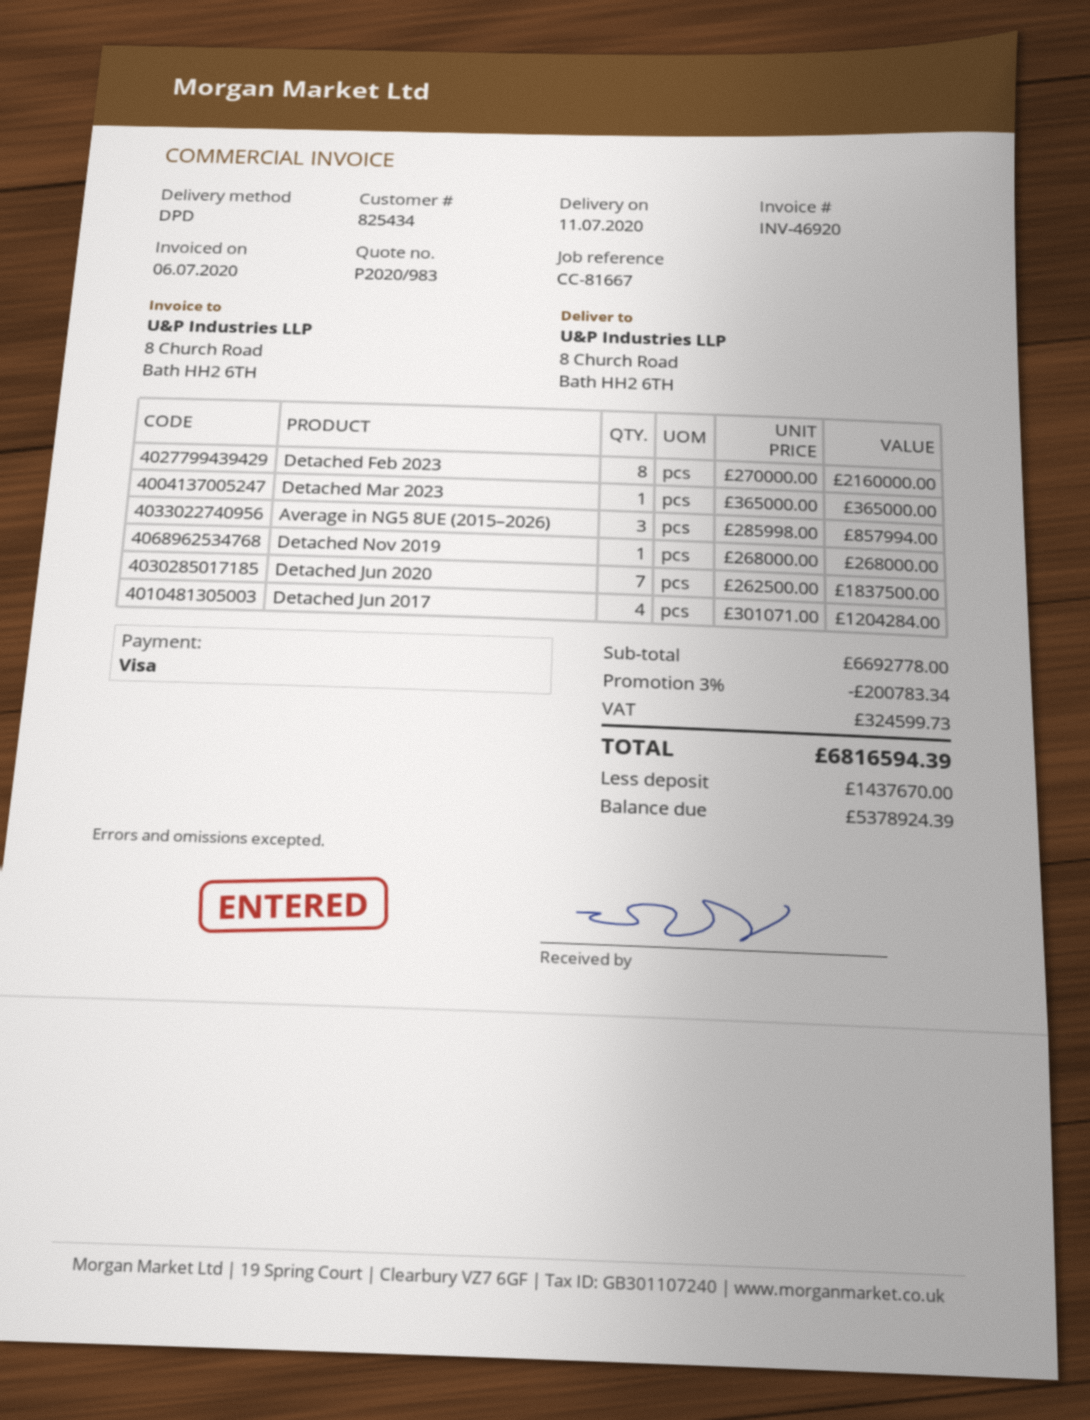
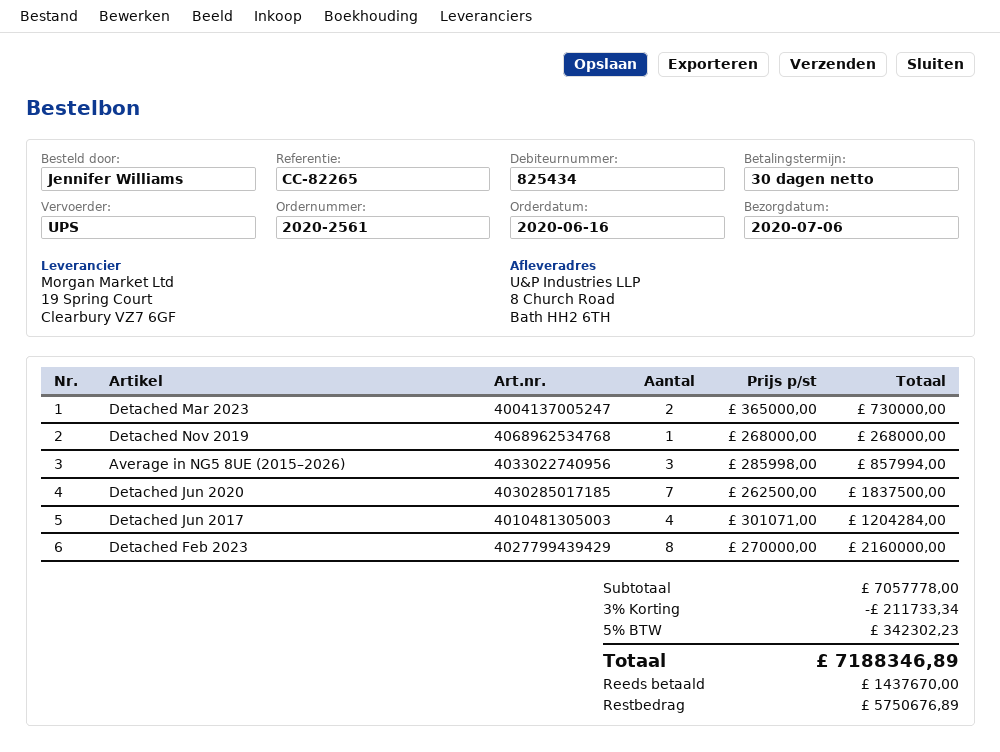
delivery date: 2020-07-11 -> 2020-07-06
reference: CC-81667 -> CC-82265
shipping method: DPD -> UPS
Detached Mar 2023: 1 x 365000.00 = 365000.00 -> 2 x 365000.00 = 730000.00
subtotal: 6692778.00 -> 7057778.00
discount: 3% = 200783.34 -> 3% = 211733.34
tax: 324599.73 -> 342302.23
total: 6816594.39 -> 7188346.89
balance: 5378924.39 -> 5750676.89

